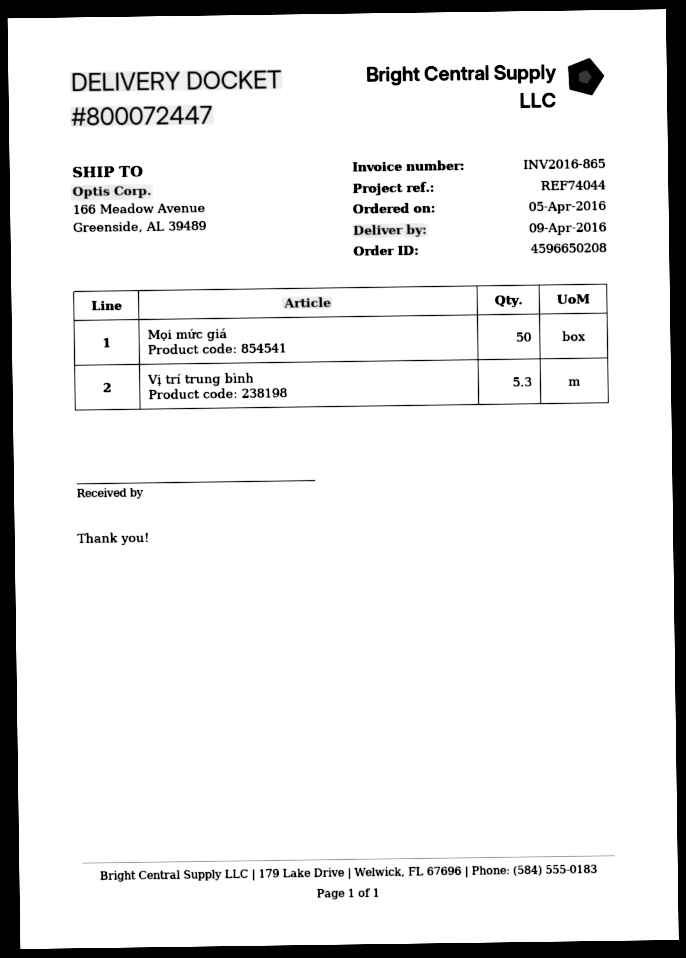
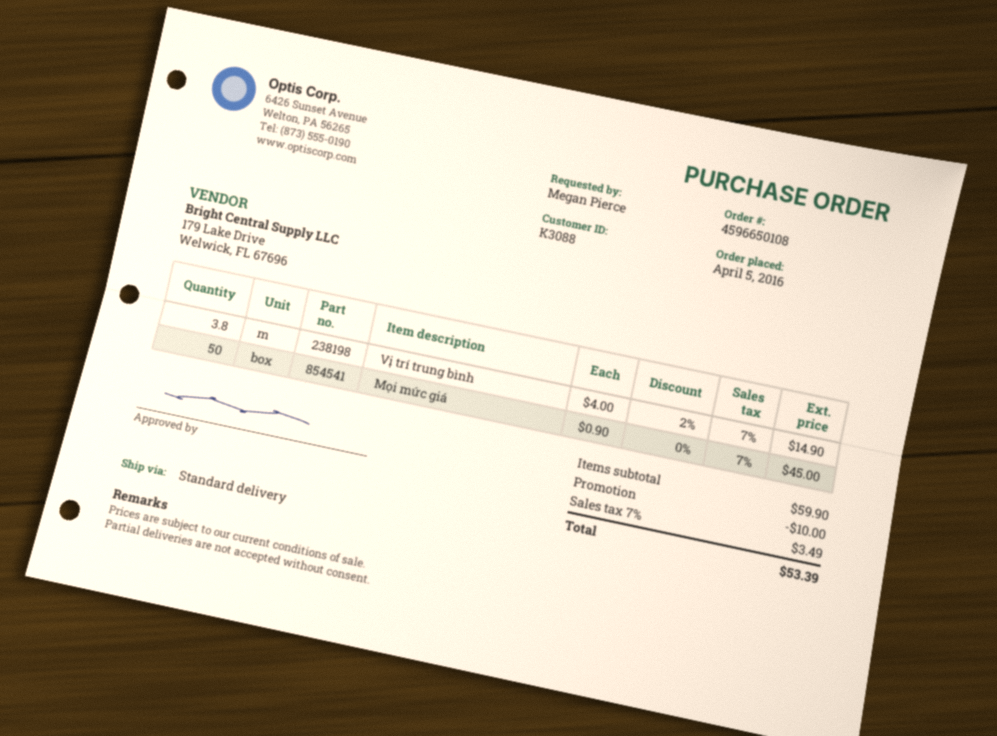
order number: 4596650208 -> 4596650108
Vị trí trung bình: 5.3 -> 3.8

